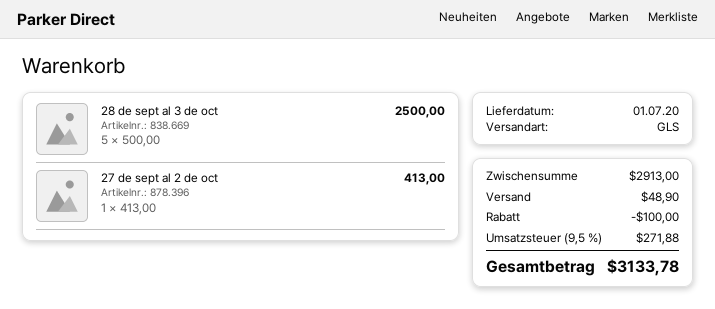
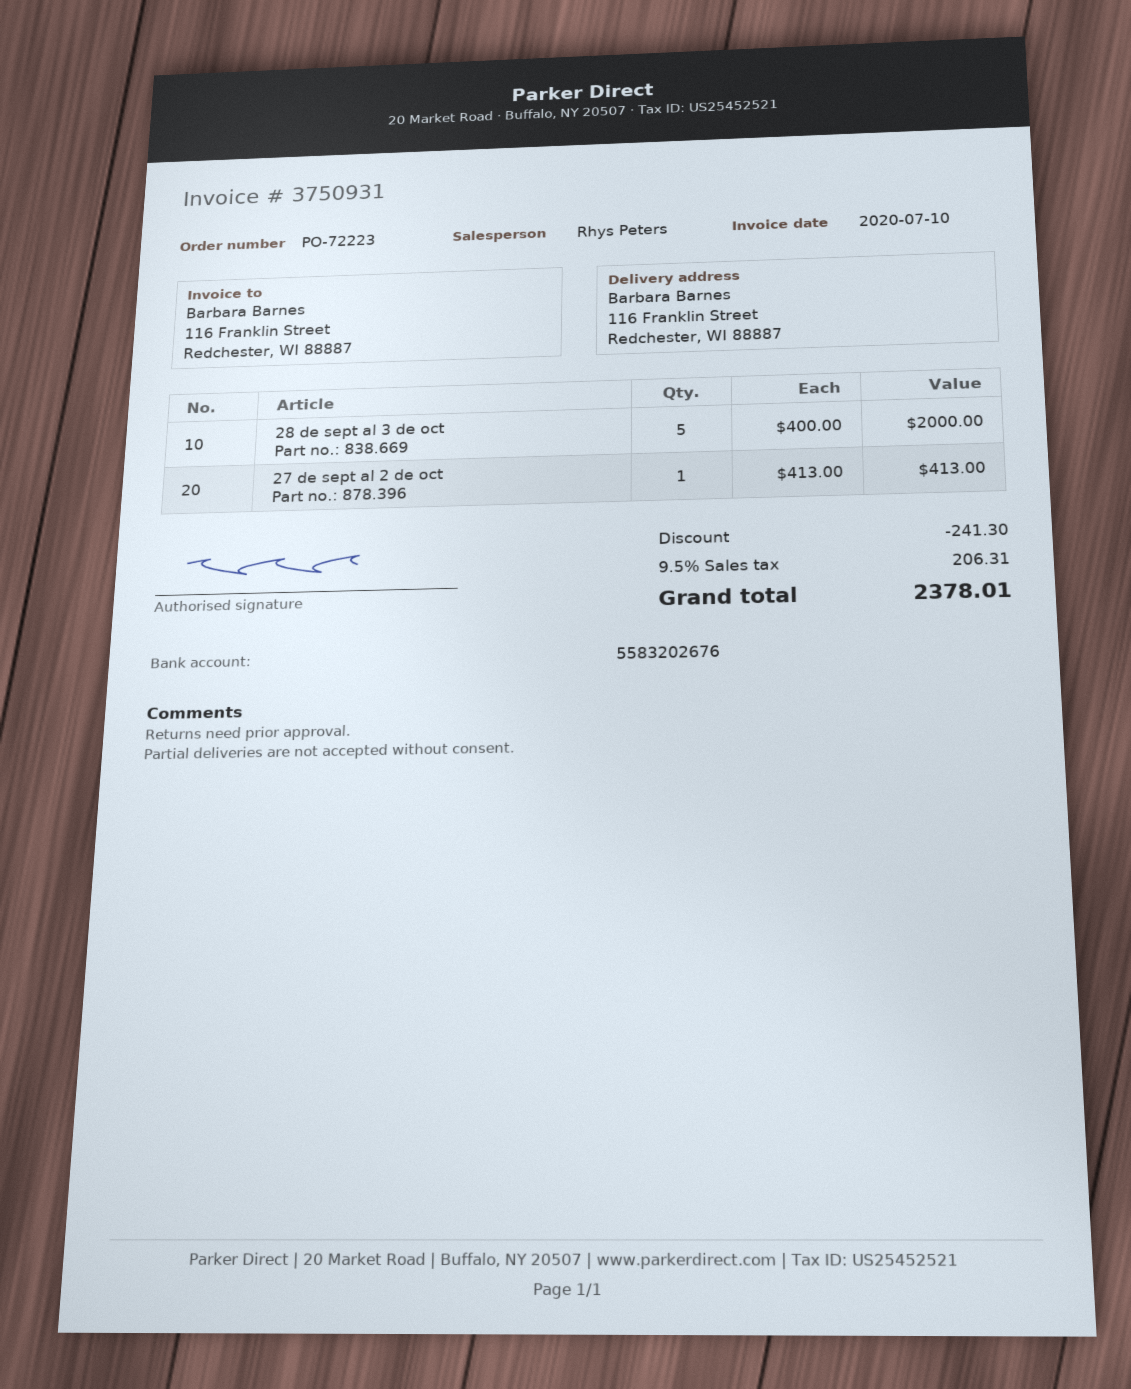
28 de sept al 3 de oct: 5 x 500.00 = 2500.00 -> 5 x 400.00 = 2000.00
discount: 100.00 -> 241.30
shipping: 48.90 -> none
tax: 9.5% = 271.88 -> 9.5% = 206.31
total: 3133.78 -> 2378.01

